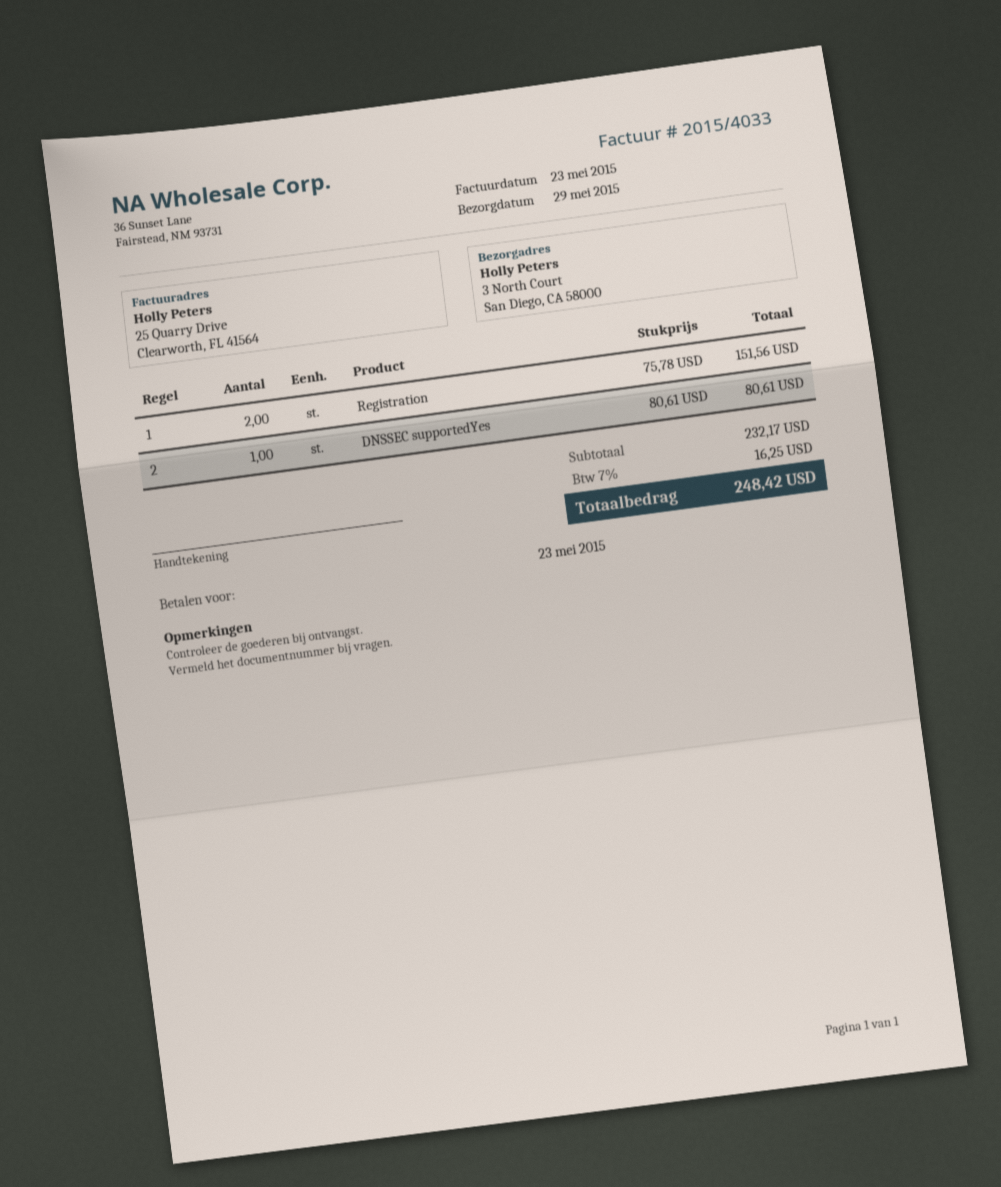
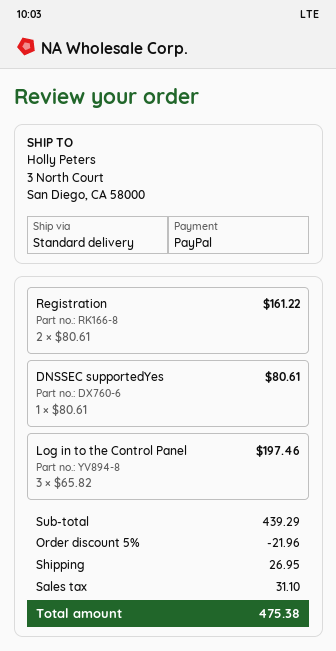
Registration: 2 x 75.78 = 151.56 -> 2 x 80.61 = 161.22
Log in to the Control Panel: none -> 3 x 65.82 = 197.46
subtotal: 232.17 -> 439.29
discount: none -> 5% = 21.96
shipping: none -> 26.95
tax: 16.25 -> 31.10
total: 248.42 -> 475.38

